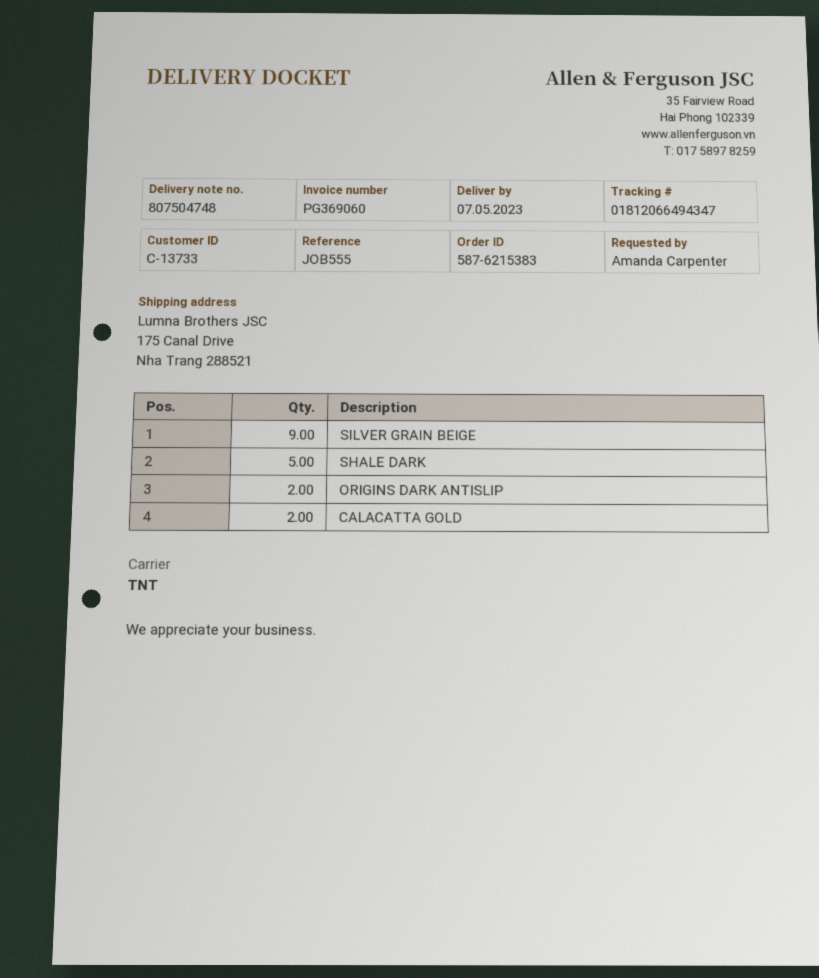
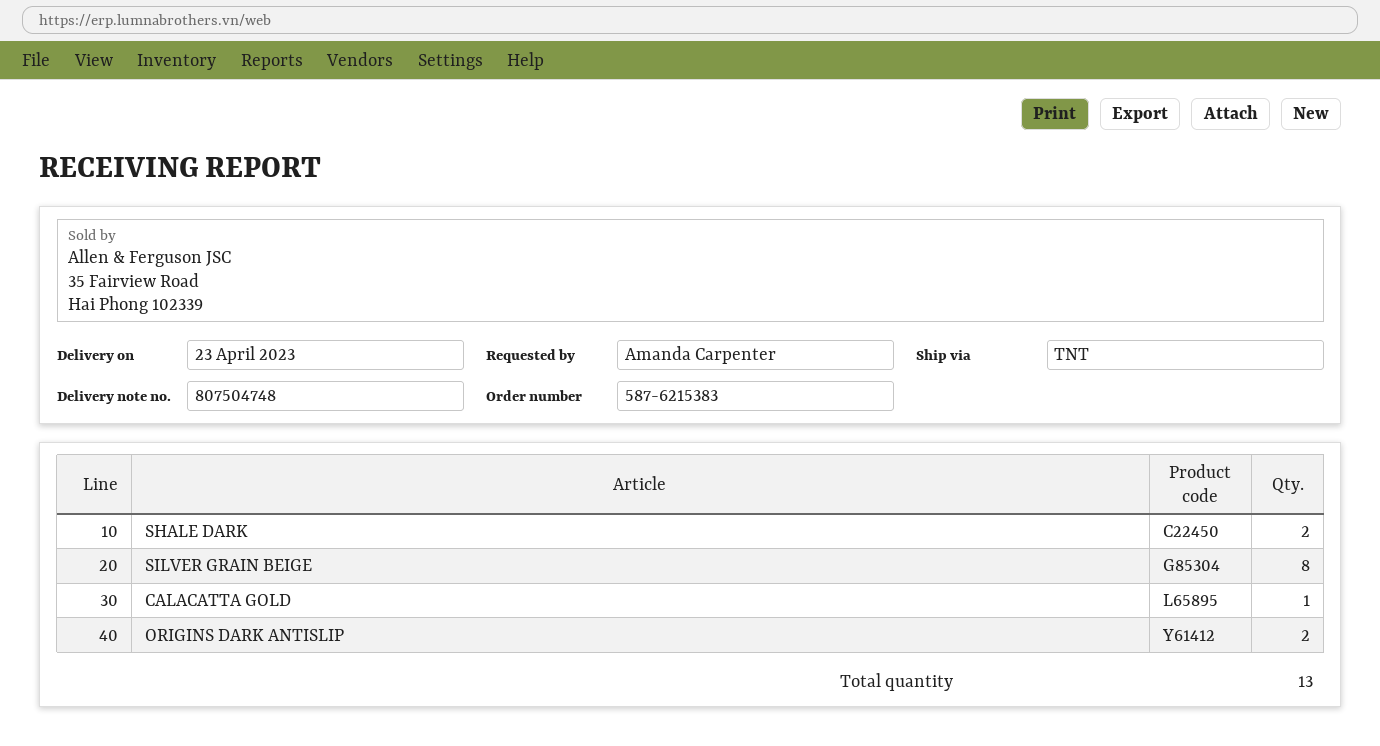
delivery date: 2023-05-07 -> 2023-04-23
SILVER GRAIN BEIGE: 9 -> 8
SHALE DARK: 5 -> 2
CALACATTA GOLD: 2 -> 1

